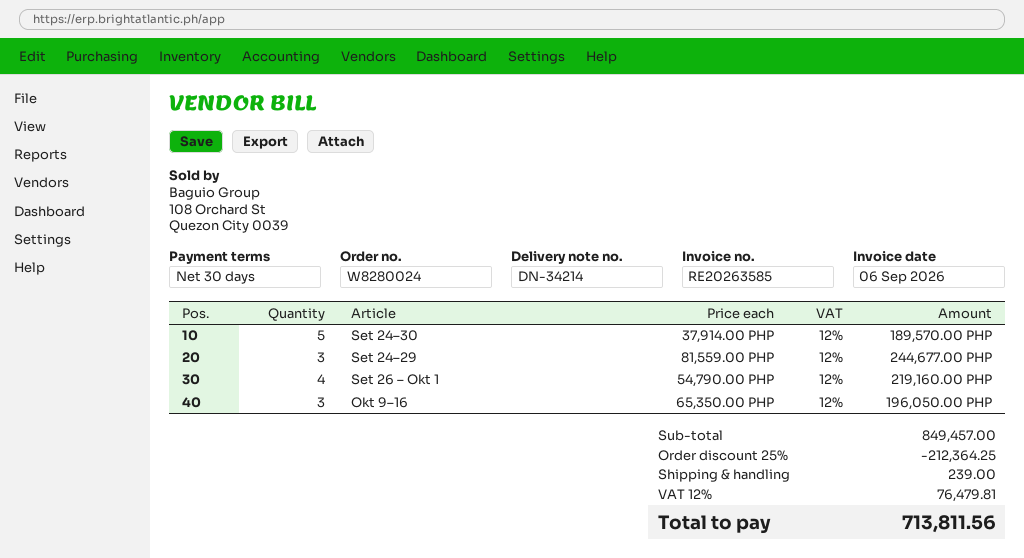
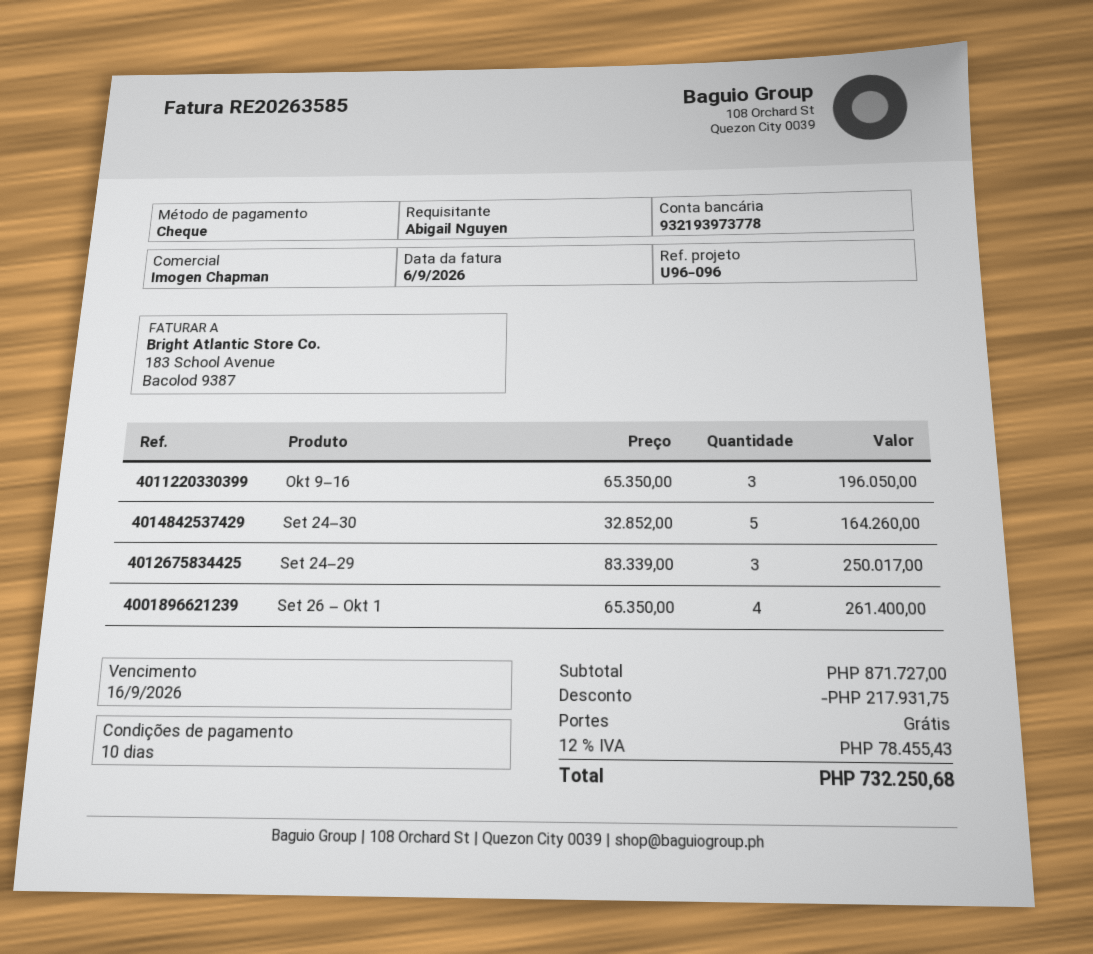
payment terms: 30 days -> 10 days
Set 24–30: 5 x 37914.00 = 189570.00 -> 5 x 32852.00 = 164260.00
Set 24–29: 3 x 81559.00 = 244677.00 -> 3 x 83339.00 = 250017.00
Set 26 – Okt 1: 4 x 54790.00 = 219160.00 -> 4 x 65350.00 = 261400.00
subtotal: 849457.00 -> 871727.00
discount: 212364.25 -> 217931.75
shipping: 239.00 -> 0.00
tax: 12% = 76479.81 -> 12% = 78455.43
total: 713811.56 -> 732250.68

